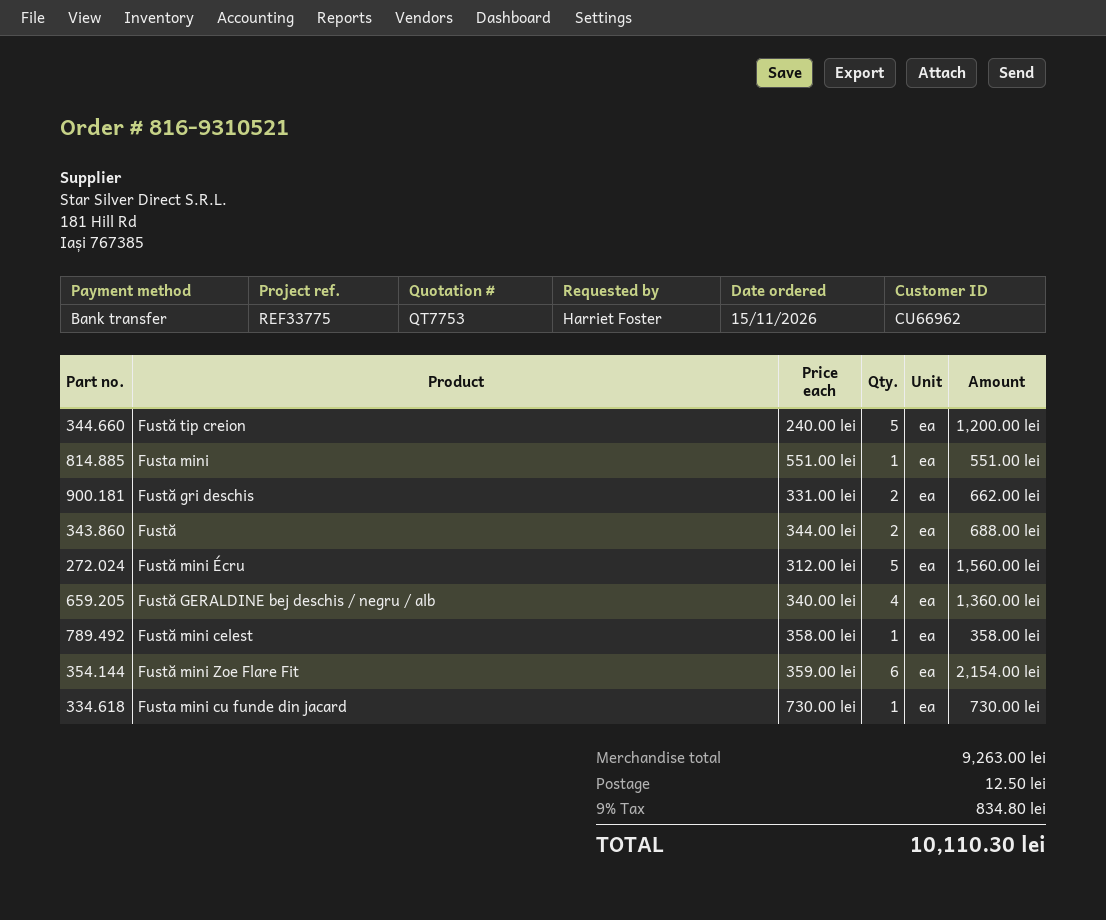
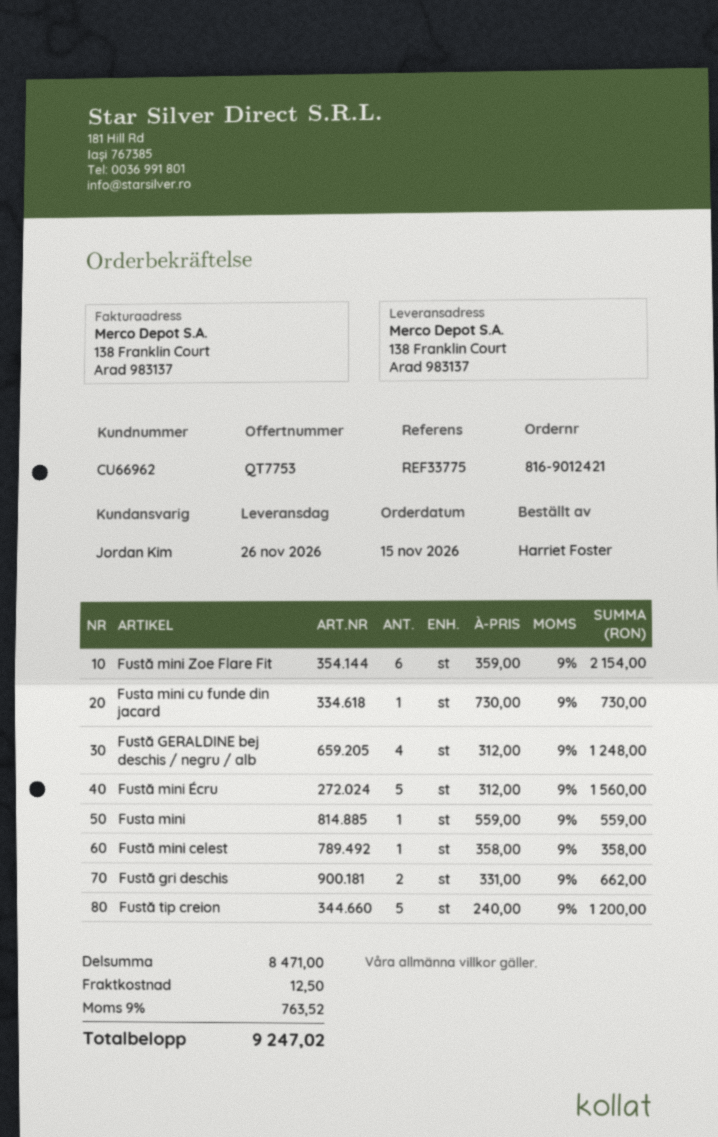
order number: 816-9310521 -> 816-9012421
Fusta mini: 1 x 551.00 = 551.00 -> 1 x 559.00 = 559.00
Fustă: 2 x 344.00 = 688.00 -> none
Fustă GERALDINE bej deschis / negru / alb: 4 x 340.00 = 1360.00 -> 4 x 312.00 = 1248.00
subtotal: 9263.00 -> 8471.00
tax: 9% = 834.80 -> 9% = 763.52
total: 10110.30 -> 9247.02

